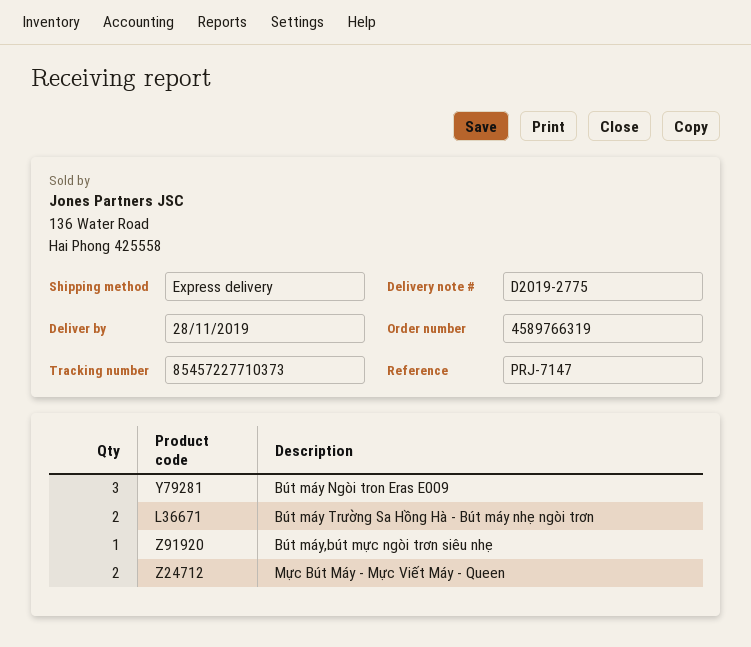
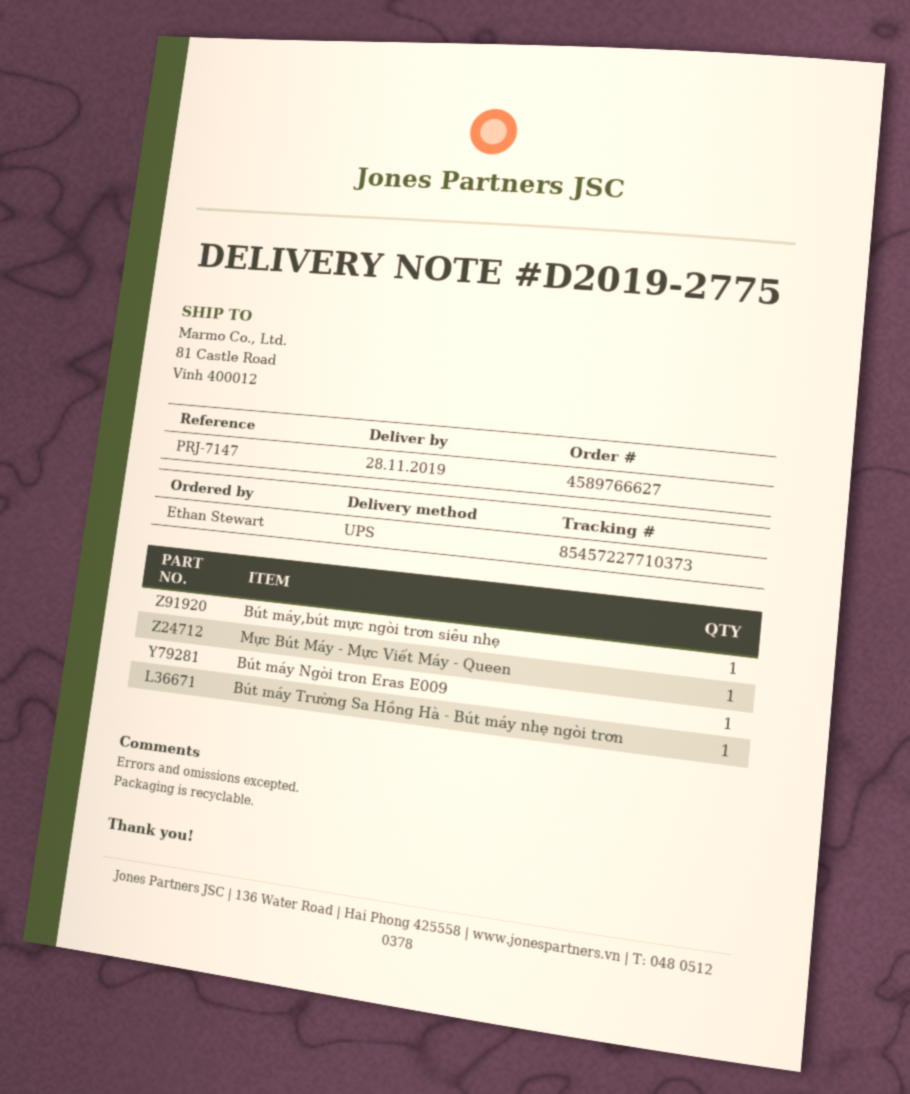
order number: 4589766319 -> 4589766627
shipping method: express -> UPS
Bút máy Ngòi tron Eras E009: 3 -> 1
Bút máy Trường Sa Hồng Hà - Bút máy nhẹ ngòi trơn: 2 -> 1
Mực Bút Máy - Mực Viết Máy - Queen: 2 -> 1

